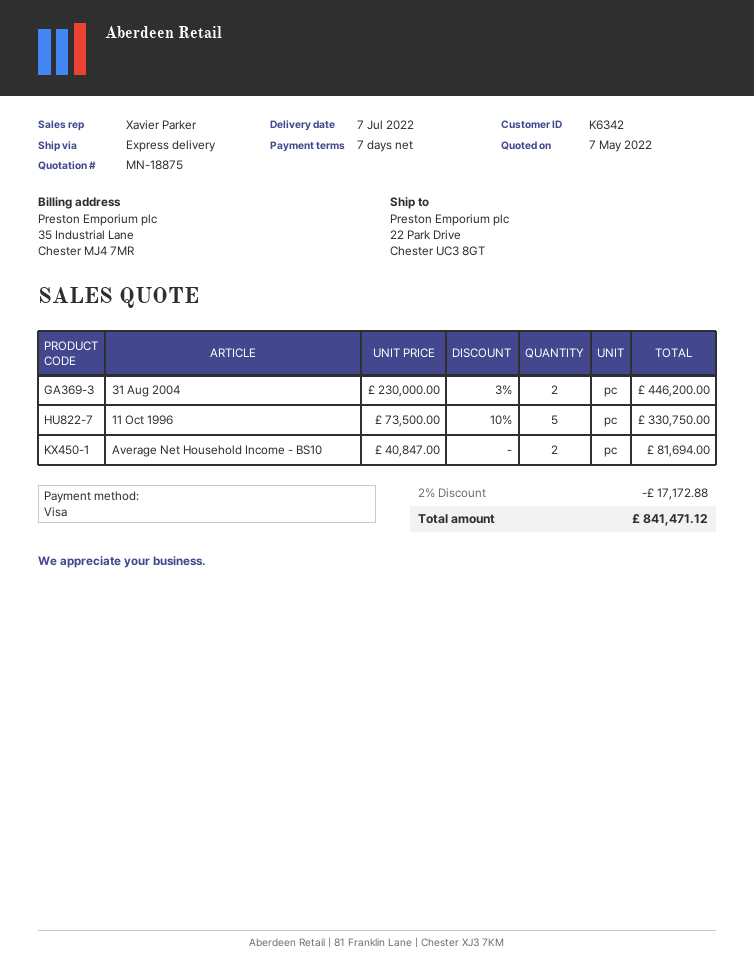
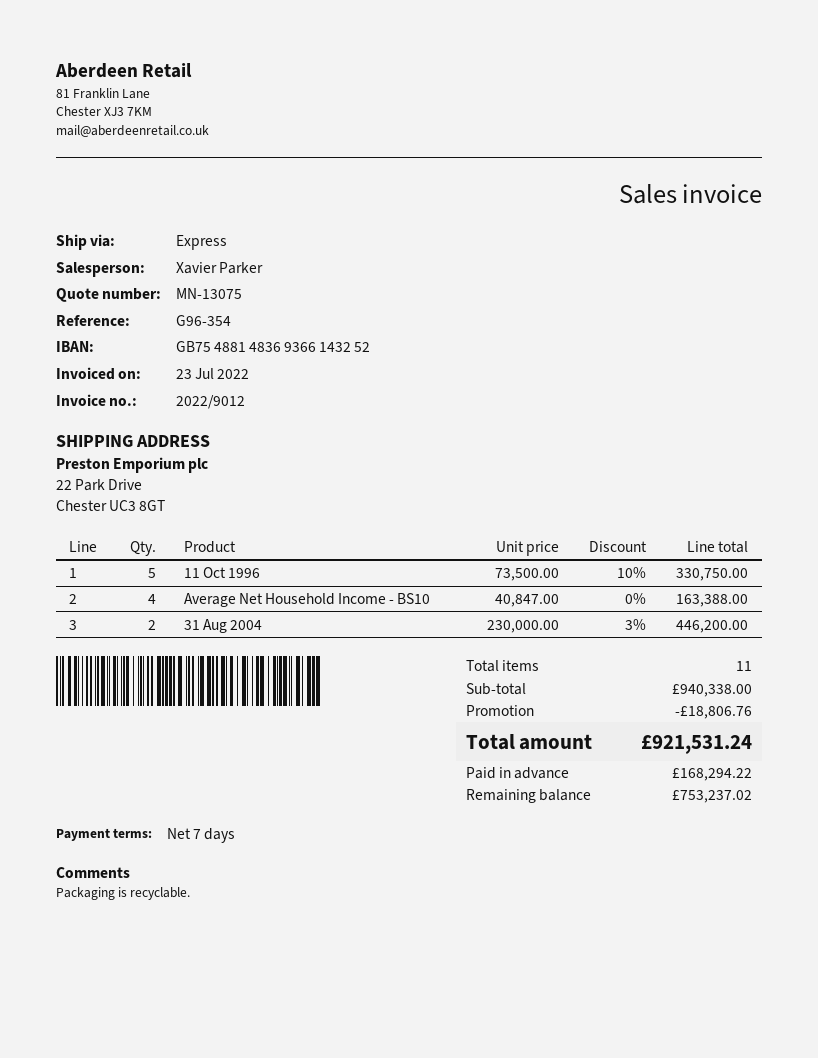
quote number: MN-18875 -> MN-13075
Average Net Household Income - BS10: 2 x 40847.00 = 81694.00 -> 4 x 40847.00 = 163388.00
discount: 17172.88 -> 18806.76
total: 841471.12 -> 921531.24

